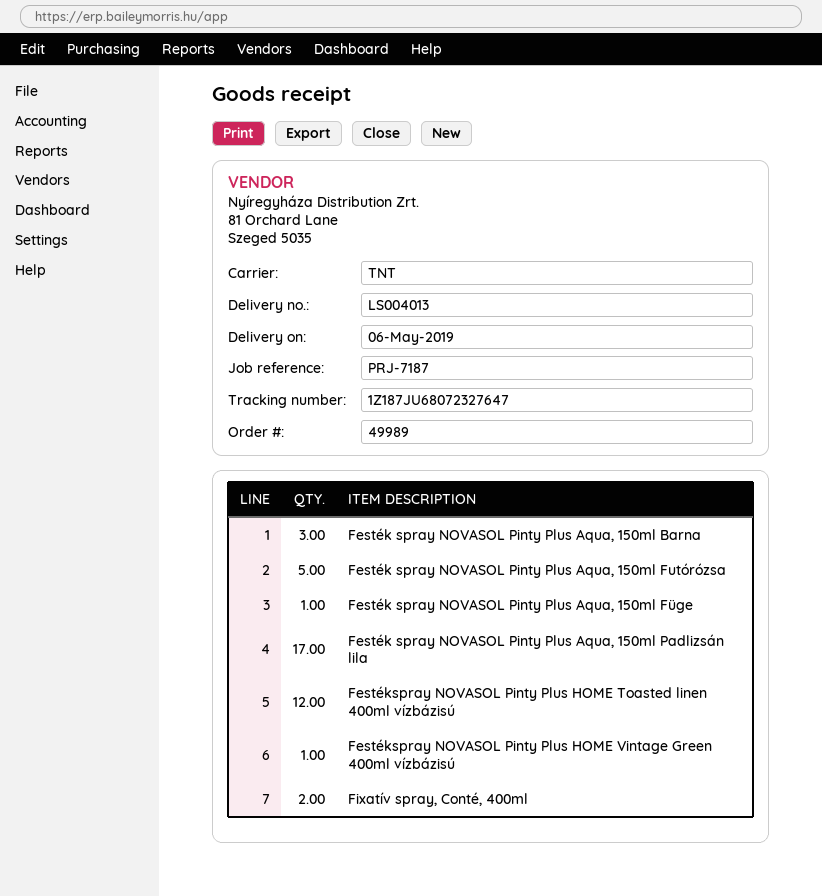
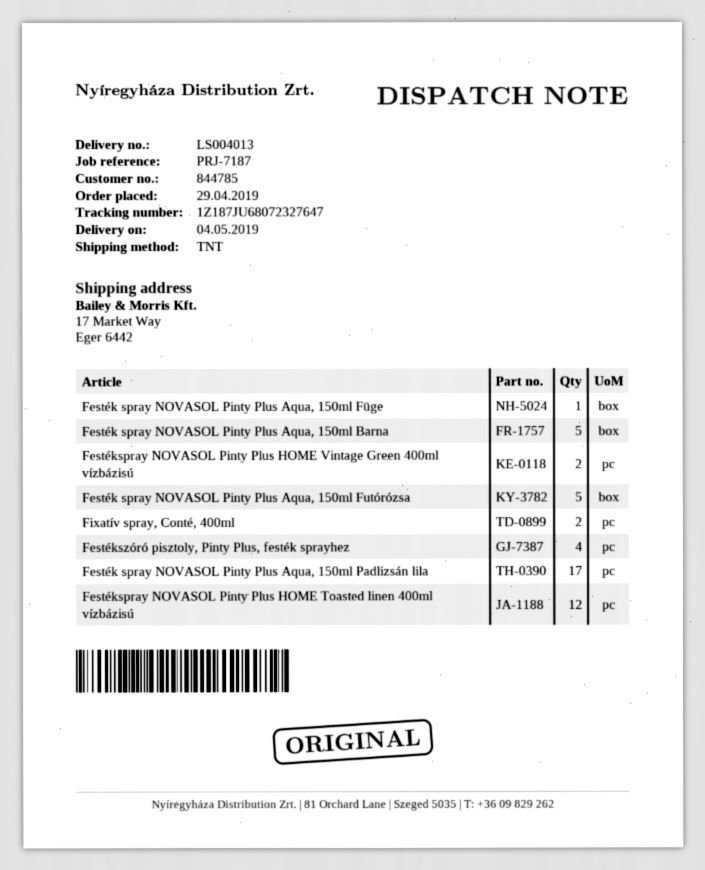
delivery date: 2019-05-06 -> 2019-05-04
Festék spray NOVASOL Pinty Plus Aqua, 150ml Barna: 3 -> 5
Festékspray NOVASOL Pinty Plus HOME Vintage Green 400ml vízbázisú: 1 -> 2
Festékszóró pisztoly, Pinty Plus, festék sprayhez: none -> 4

